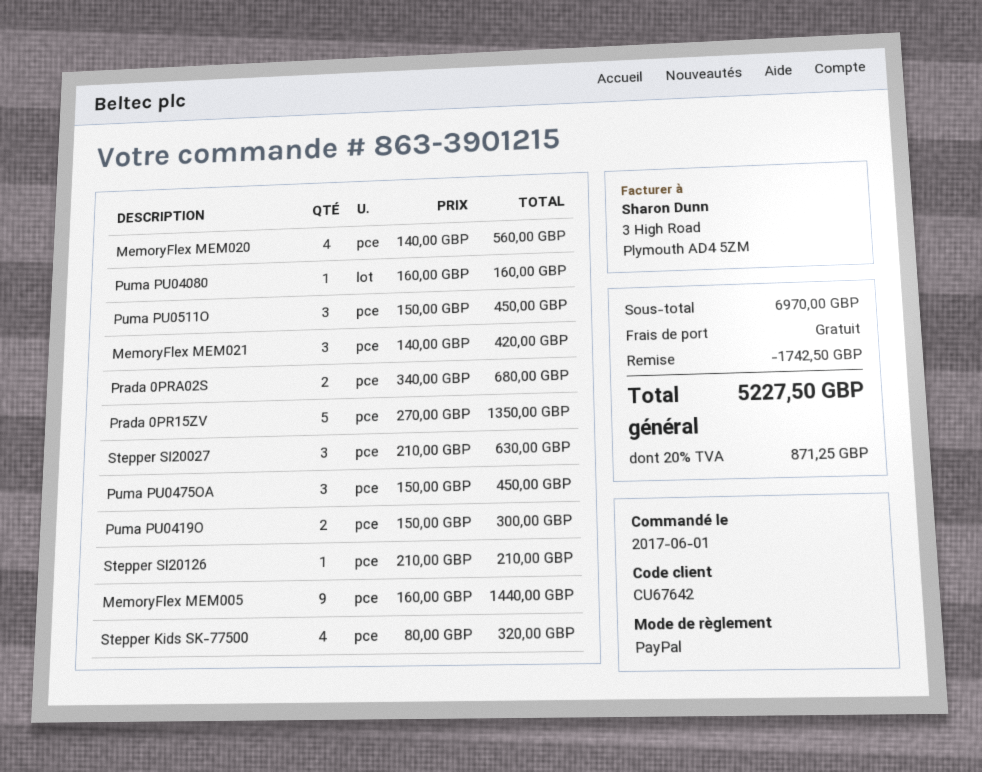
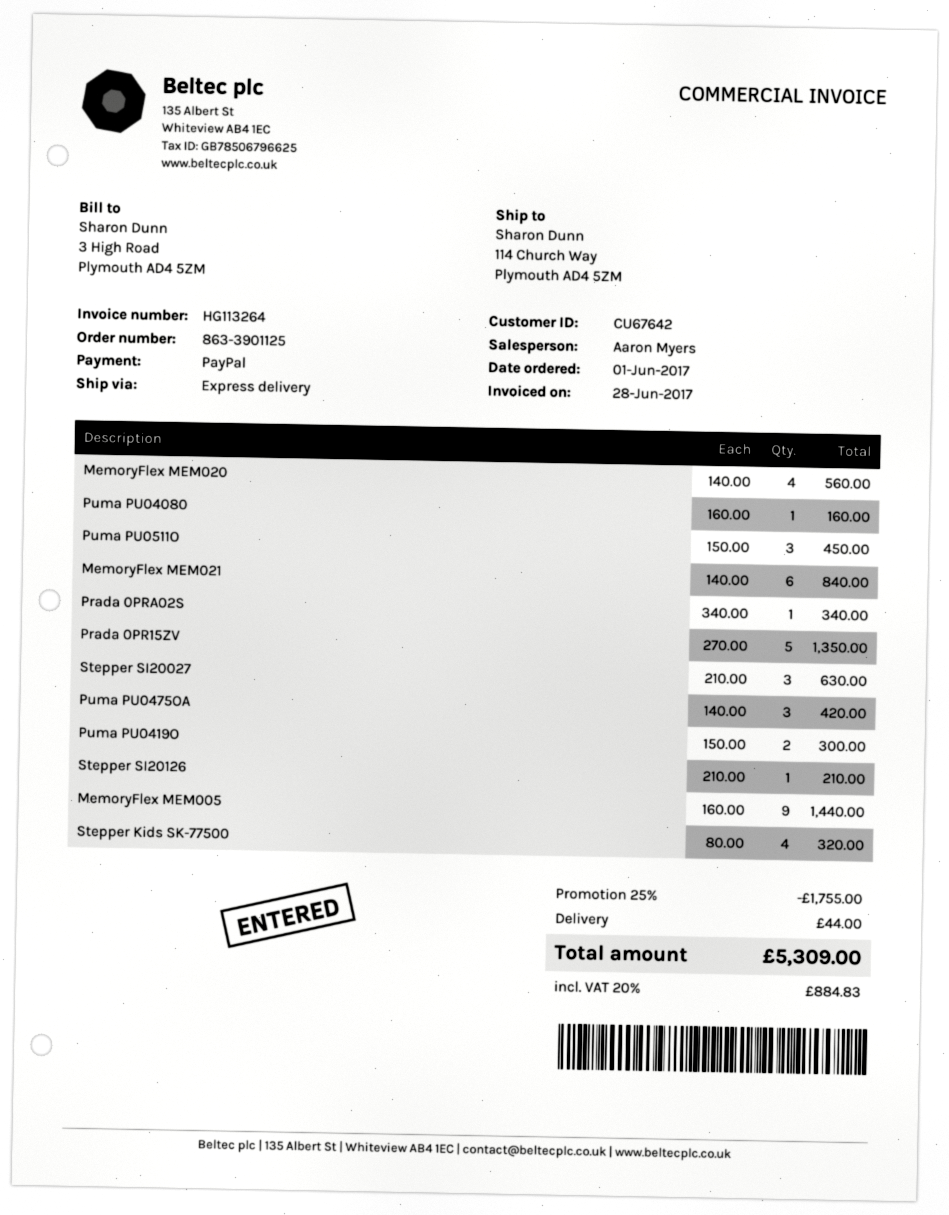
order number: 863-3901215 -> 863-3901125
MemoryFlex MEM021: 3 x 140.00 = 420.00 -> 6 x 140.00 = 840.00
Prada 0PRA02S: 2 x 340.00 = 680.00 -> 1 x 340.00 = 340.00
Puma PU0475OA: 3 x 150.00 = 450.00 -> 3 x 140.00 = 420.00
discount: 1742.50 -> 1755.00
shipping: 0.00 -> 44.00
tax: 20% = 871.25 -> 20% = 884.83
total: 5227.50 -> 5309.00

